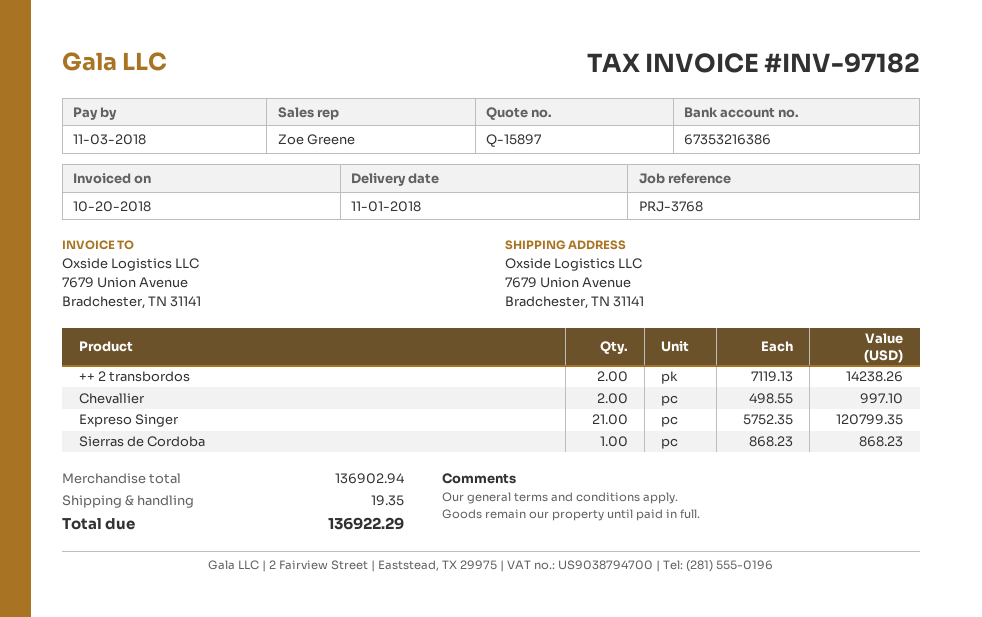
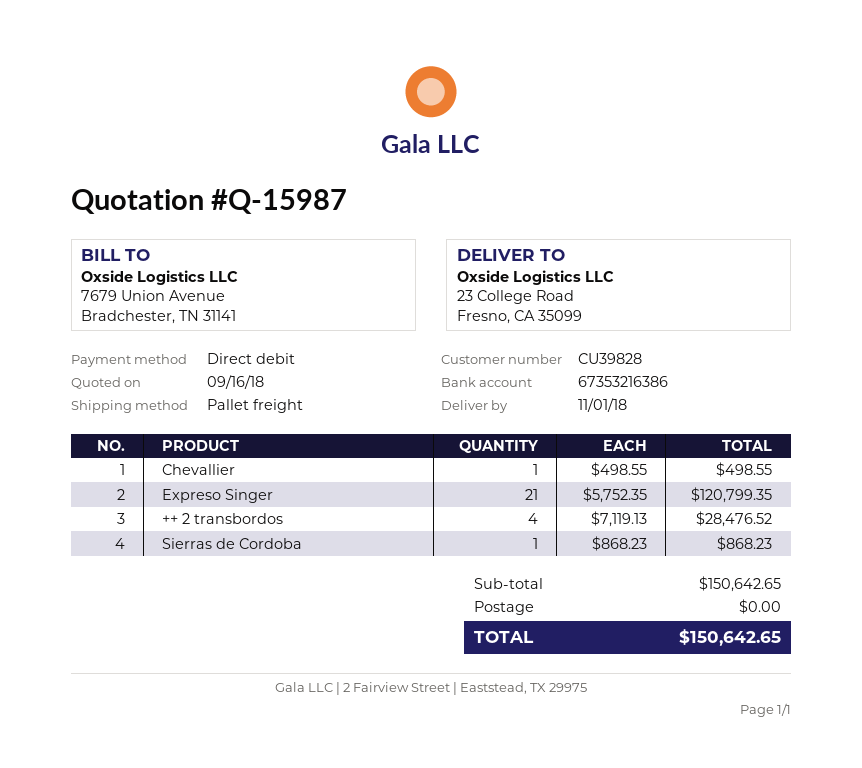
quote number: Q-15897 -> Q-15987
ship to: 7679 Union Avenue, Bradchester, TN 31141 -> 23 College Road, Fresno, CA 35099
++ 2 transbordos: 2 x 7119.13 = 14238.26 -> 4 x 7119.13 = 28476.52
Chevallier: 2 x 498.55 = 997.10 -> 1 x 498.55 = 498.55
subtotal: 136902.94 -> 150642.65
shipping: 19.35 -> 0.00
total: 136922.29 -> 150642.65

